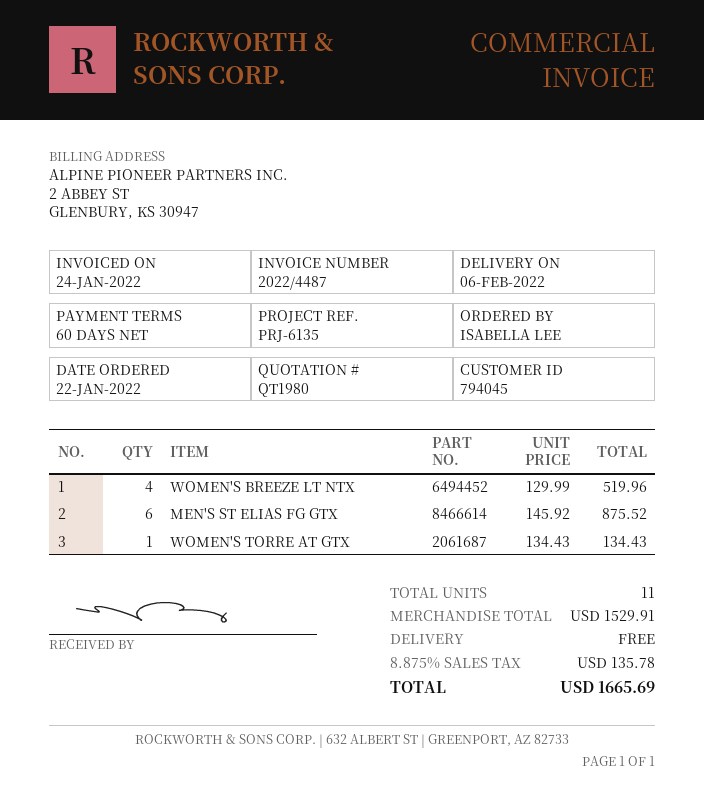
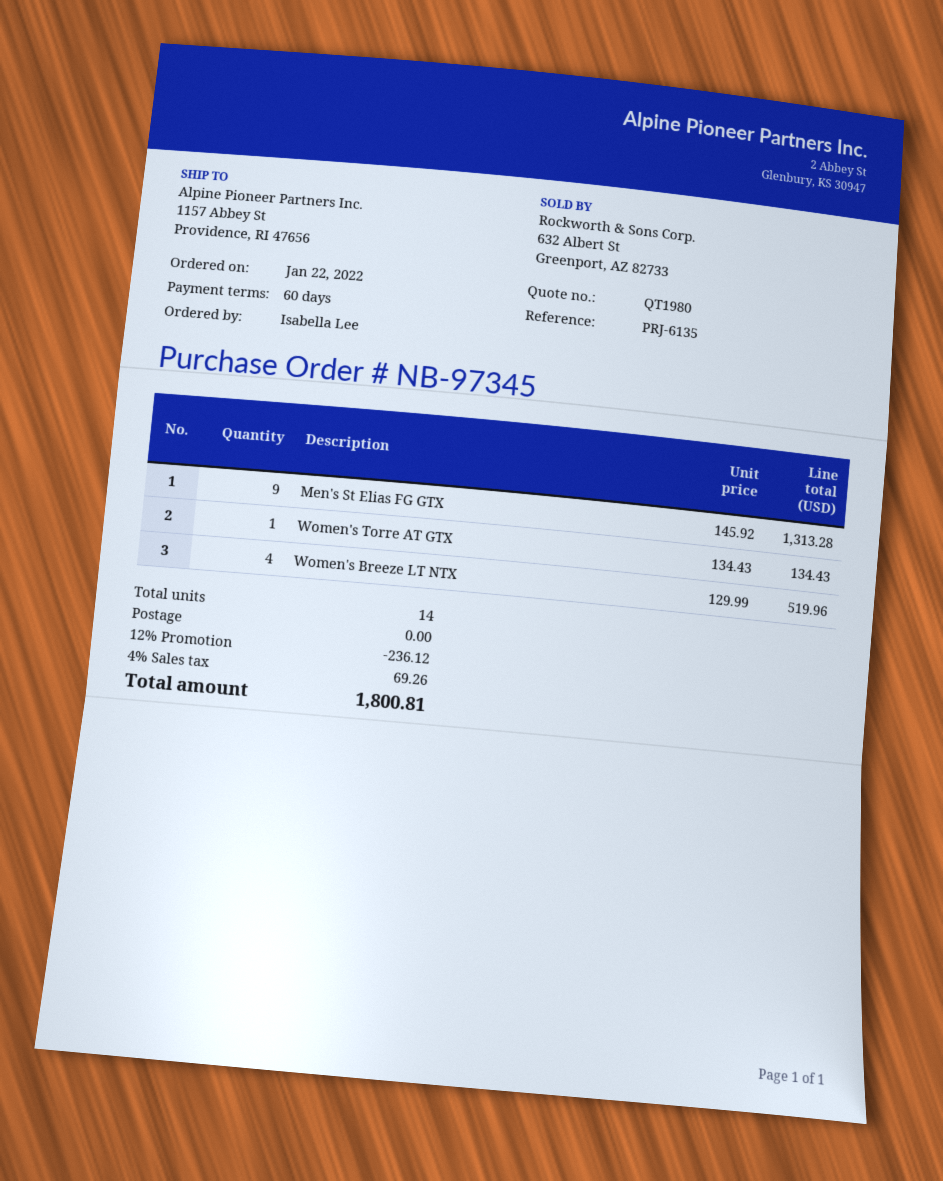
MEN'S ST ELIAS FG GTX: 6 x 145.92 = 875.52 -> 9 x 145.92 = 1313.28
total quantity: 11 -> 14
discount: none -> 12% = 236.12
tax: 8.875% = 135.78 -> 4% = 69.26
total: 1665.69 -> 1800.81

